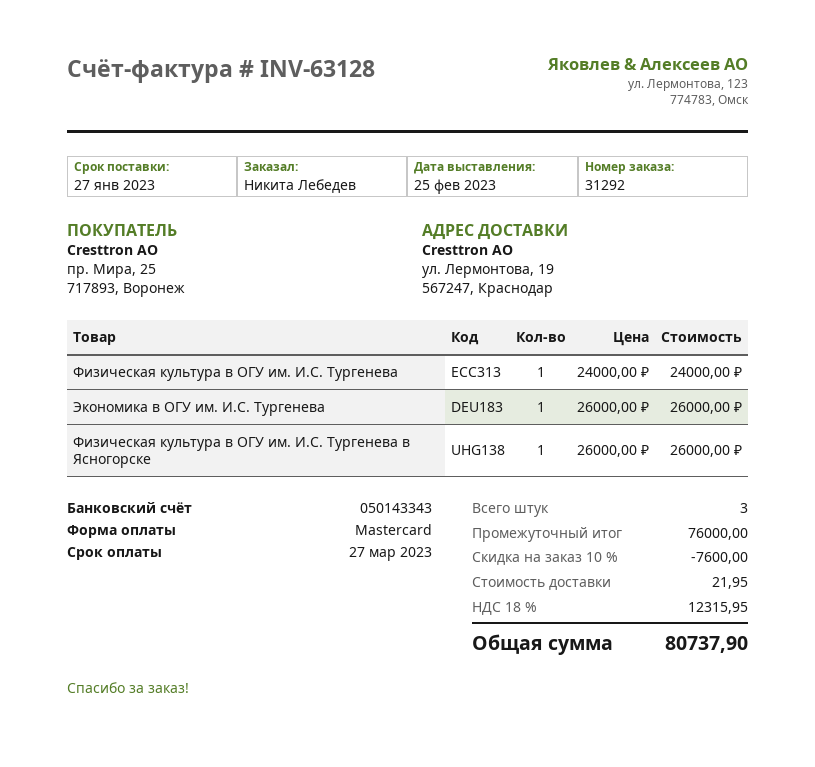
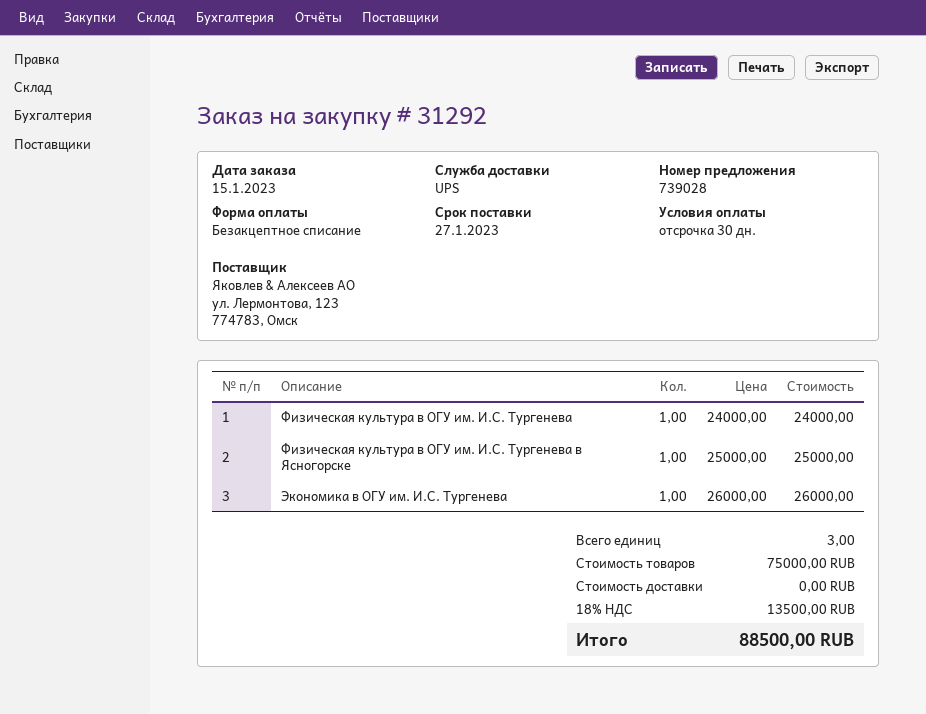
payment method: Mastercard -> direct debit
Физическая культура в ОГУ им. И.С. Тургенева в Ясногорске: 1 x 26000.00 = 26000.00 -> 1 x 25000.00 = 25000.00
subtotal: 76000.00 -> 75000.00
discount: 10% = 7600.00 -> none
shipping: 21.95 -> 0.00
tax: 18% = 12315.95 -> 18% = 13500.00
total: 80737.90 -> 88500.00

